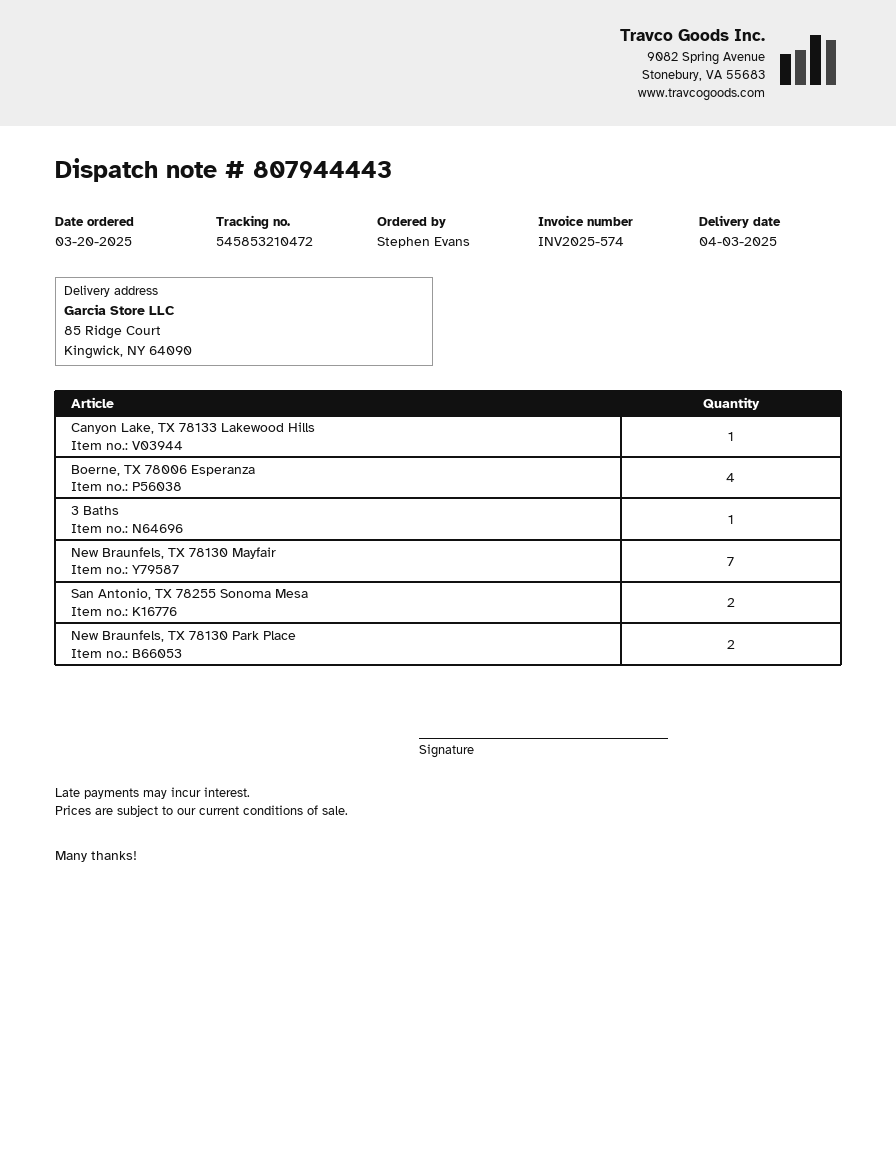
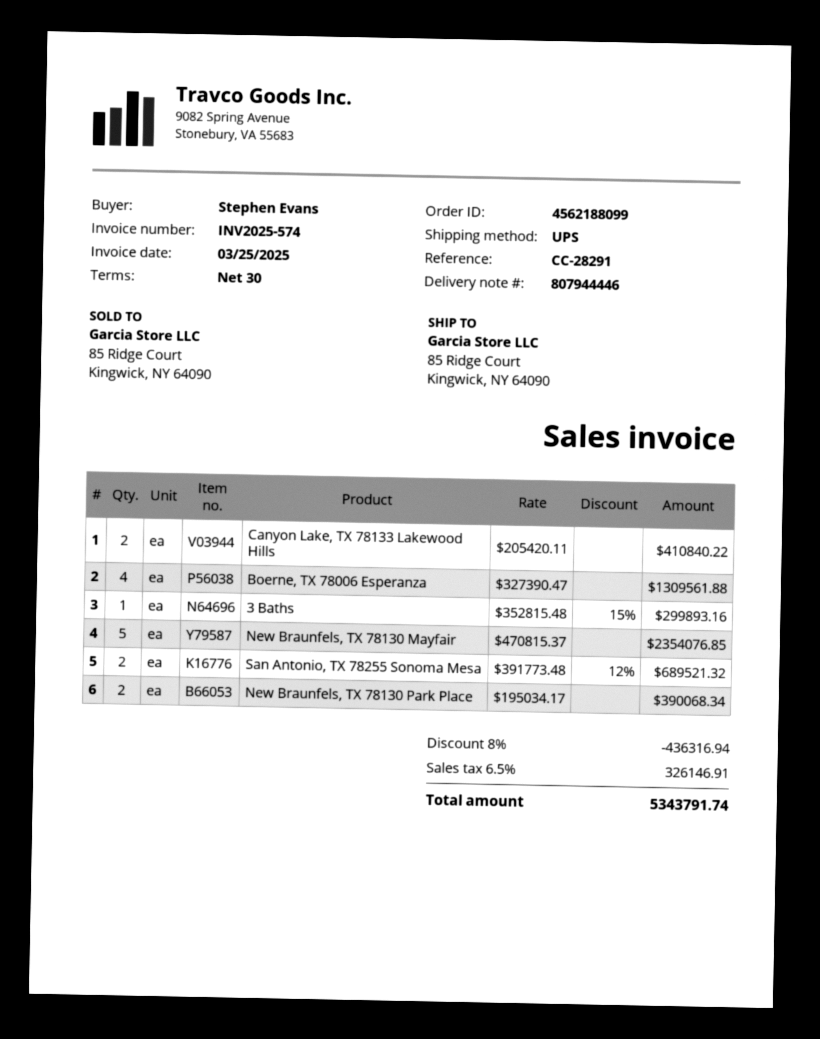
delivery note number: 807944443 -> 807944446
Canyon Lake, TX 78133 Lakewood Hills: 1 -> 2
New Braunfels, TX 78130 Mayfair: 7 -> 5

